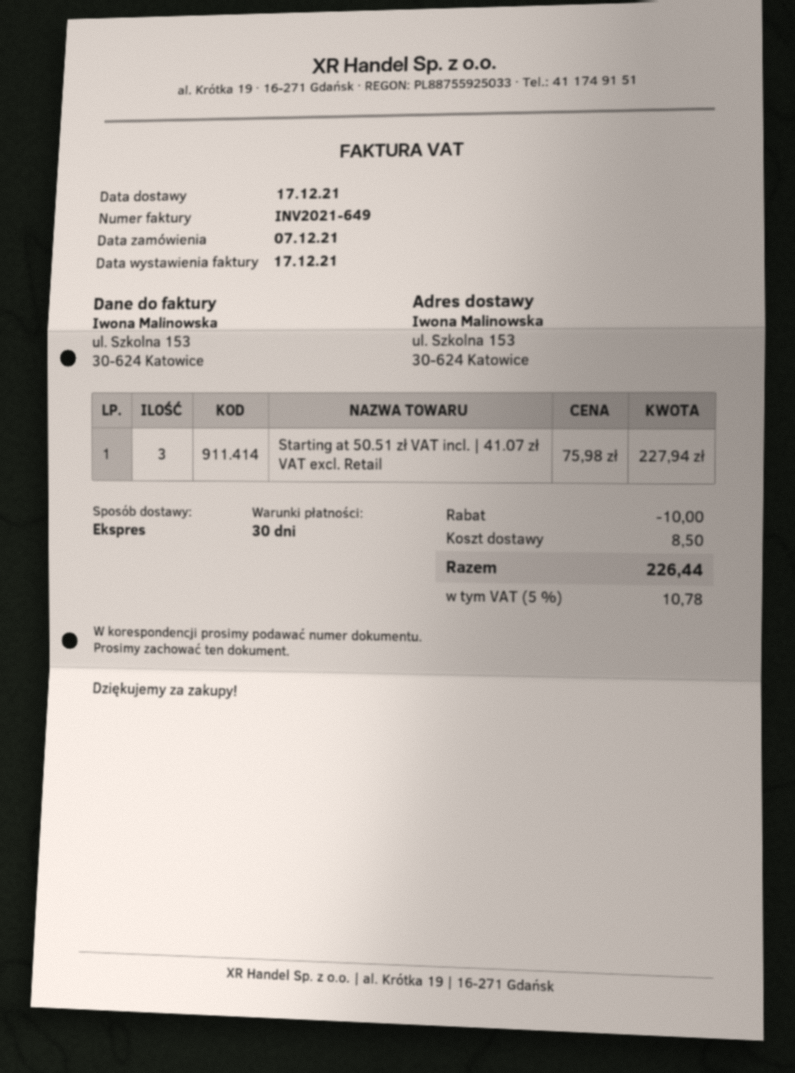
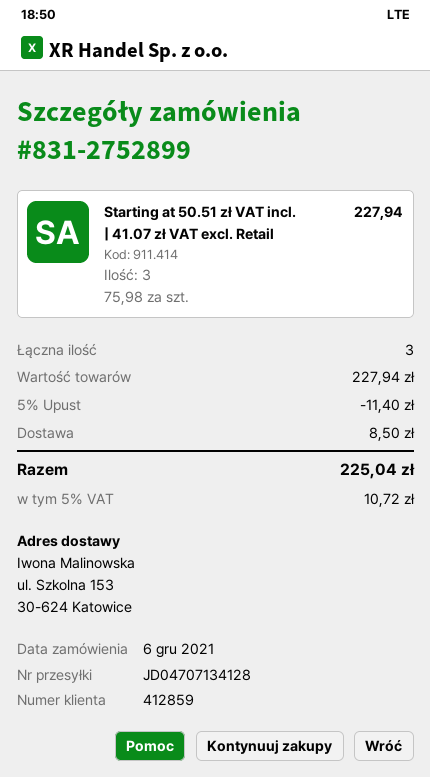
order date: 2021-12-07 -> 2021-12-06
discount: 10.00 -> 11.40
tax: 5% = 10.78 -> 5% = 10.72
total: 226.44 -> 225.04

